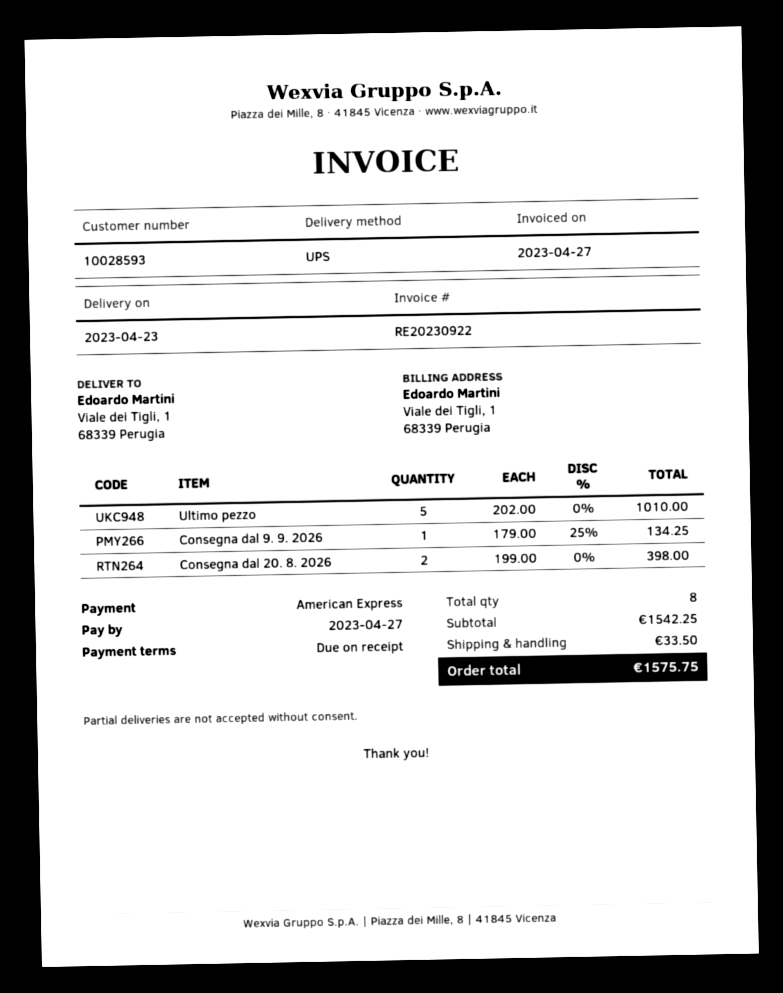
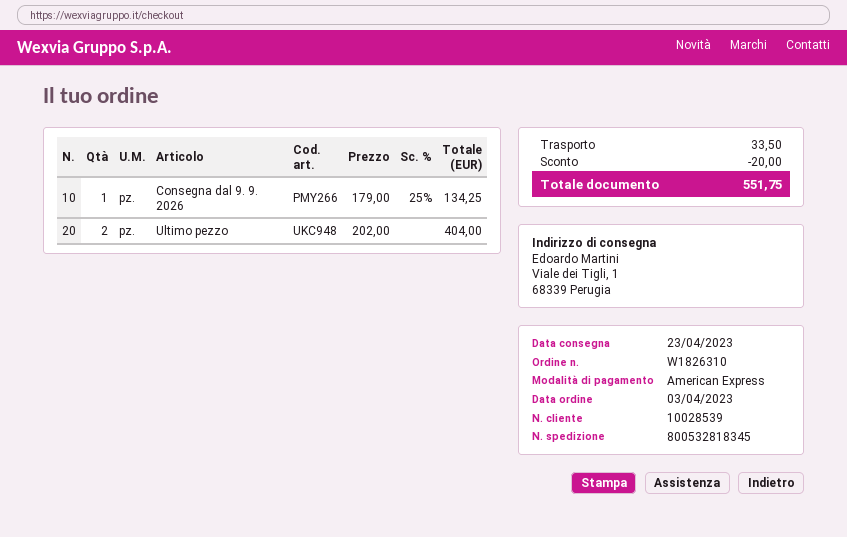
customer number: 10028593 -> 10028539
Ultimo pezzo: 5 x 202.00 = 1010.00 -> 2 x 202.00 = 404.00
Consegna dal 20. 8. 2026: 2 x 199.00 = 398.00 -> none
discount: none -> 20.00
total: 1575.75 -> 551.75

